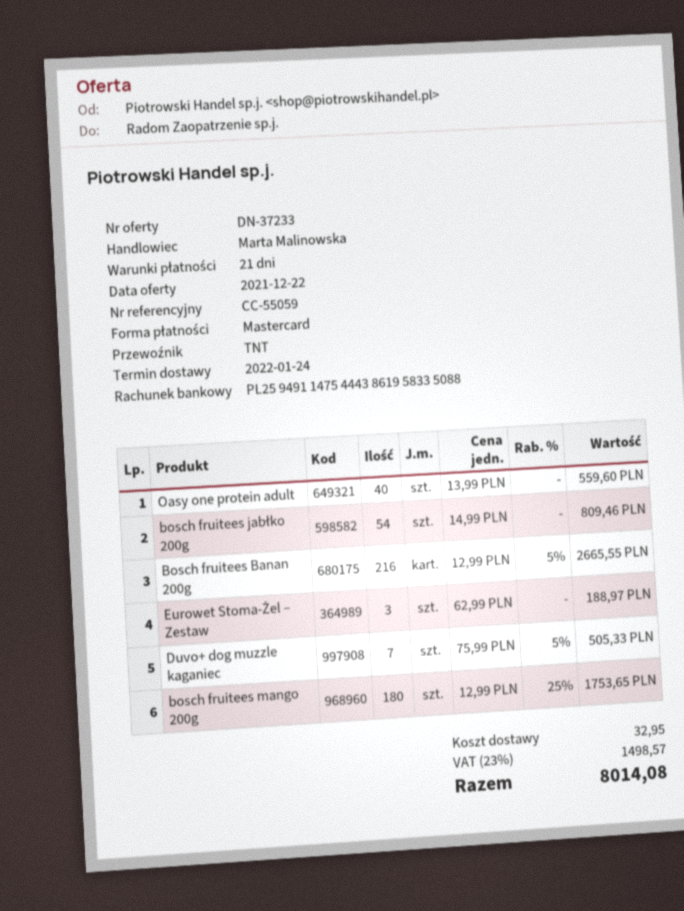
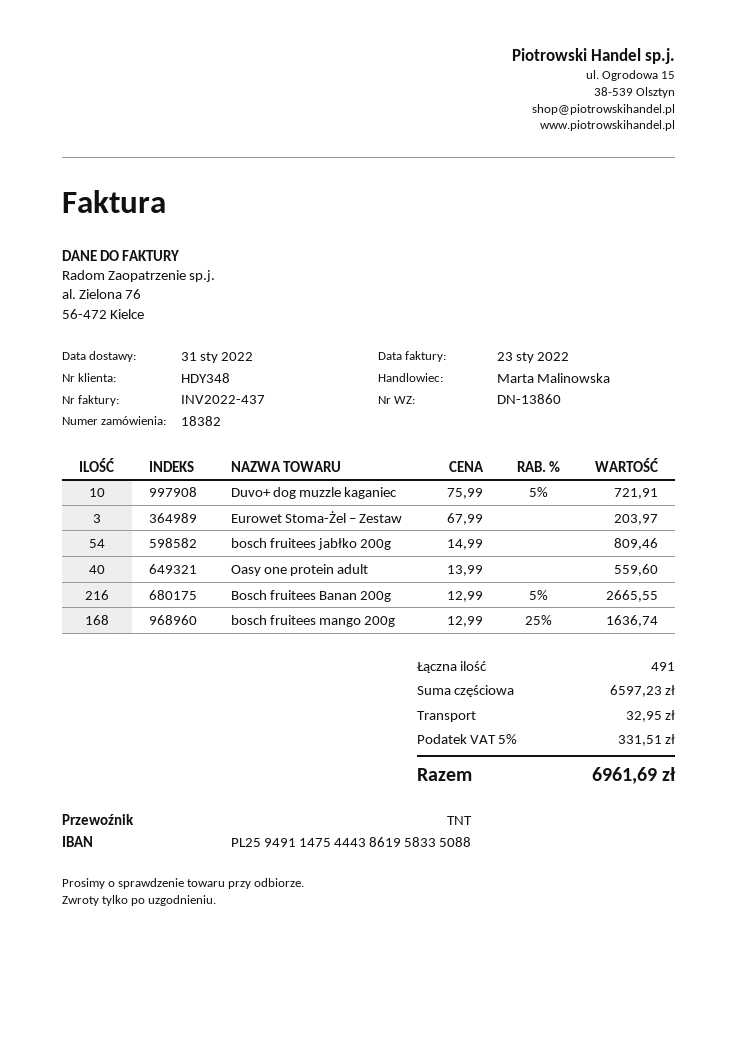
delivery date: 2022-01-24 -> 2022-01-31
Eurowet Stoma-Żel – Zestaw: 3 x 62.99 = 188.97 -> 3 x 67.99 = 203.97
Duvo+ dog muzzle kaganiec: 7 x 75.99 - 5% = 505.33 -> 10 x 75.99 - 5% = 721.91
bosch fruitees mango 200g: 180 x 12.99 - 25% = 1753.65 -> 168 x 12.99 - 25% = 1636.74
tax: 23% = 1498.57 -> 5% = 331.51
total: 8014.08 -> 6961.69

